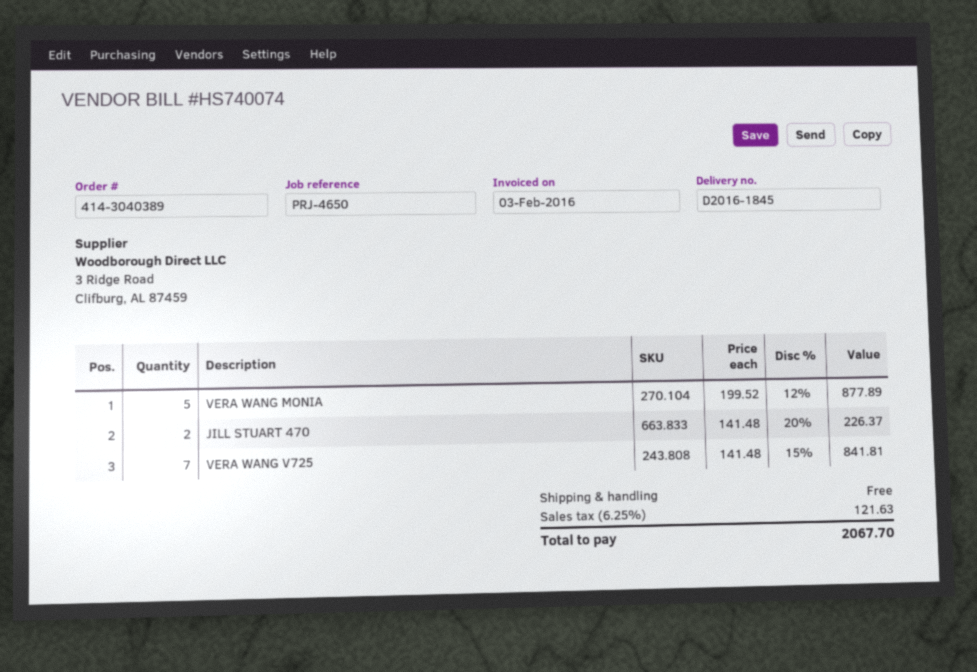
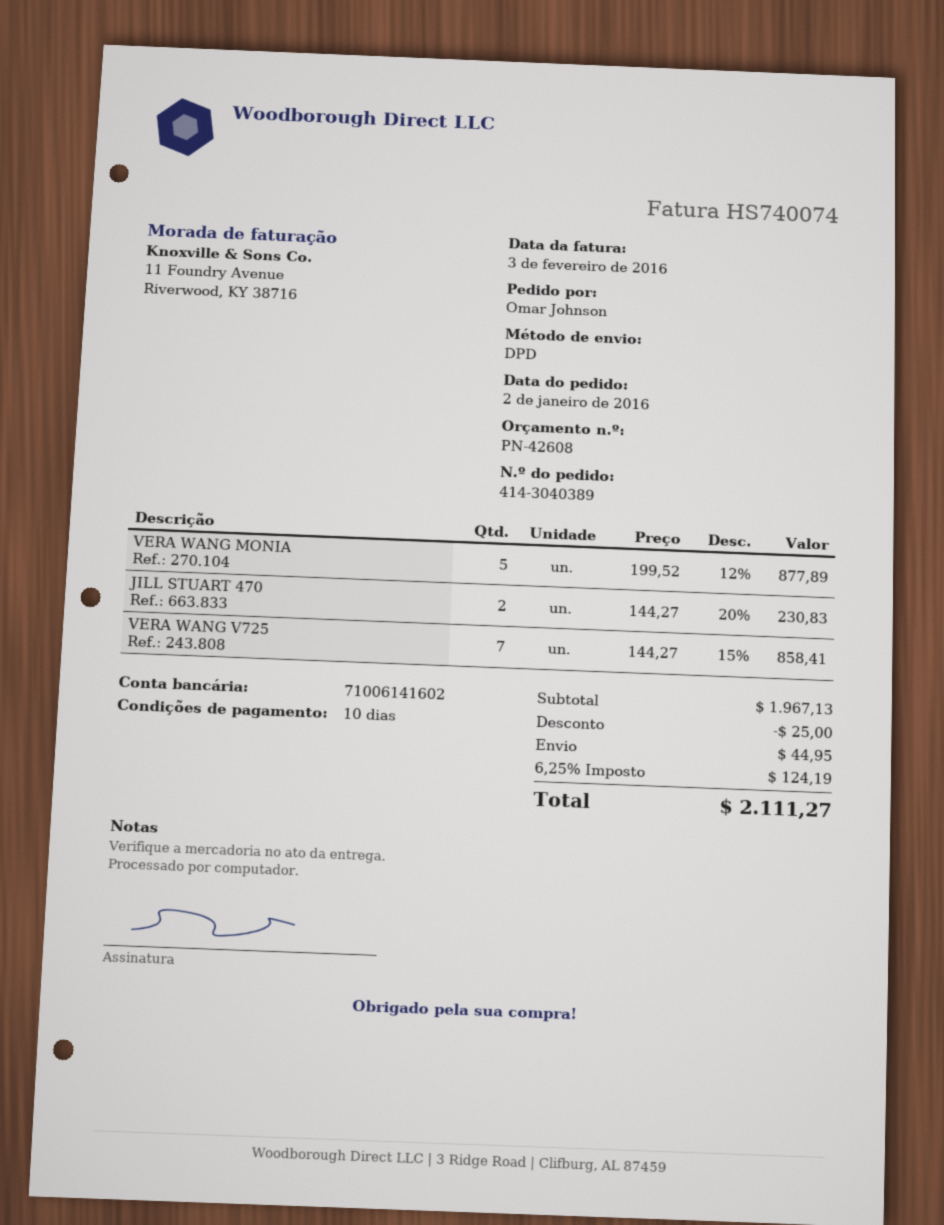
JILL STUART 470: 2 x 141.48 - 20% = 226.37 -> 2 x 144.27 - 20% = 230.83
VERA WANG V725: 7 x 141.48 - 15% = 841.81 -> 7 x 144.27 - 15% = 858.41
discount: none -> 25.00
shipping: 0.00 -> 44.95
tax: 6.25% = 121.63 -> 6.25% = 124.19
total: 2067.70 -> 2111.27

